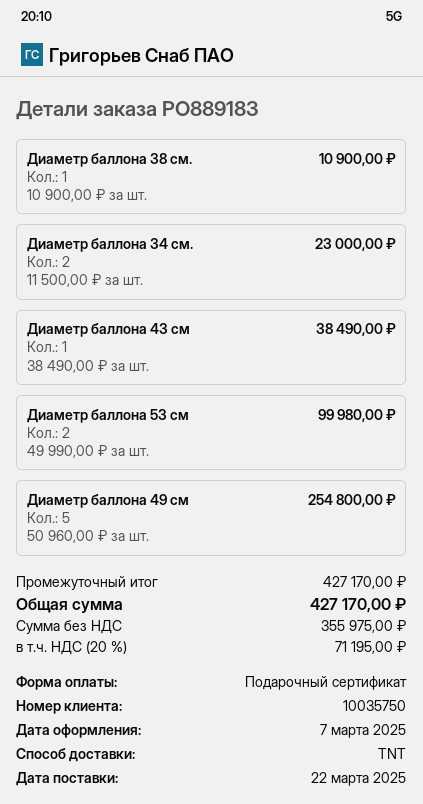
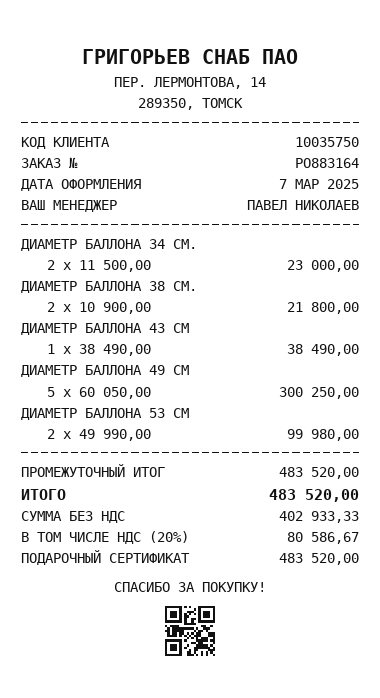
order number: PO889183 -> PO883164
Диаметр баллона 38 см.: 1 x 10900.00 = 10900.00 -> 2 x 10900.00 = 21800.00
Диаметр баллона 49 см: 5 x 50960.00 = 254800.00 -> 5 x 60050.00 = 300250.00
subtotal: 427170.00 -> 483520.00
net: 355975.00 -> 402933.33
tax: 20% = 71195.00 -> 20% = 80586.67
total: 427170.00 -> 483520.00

